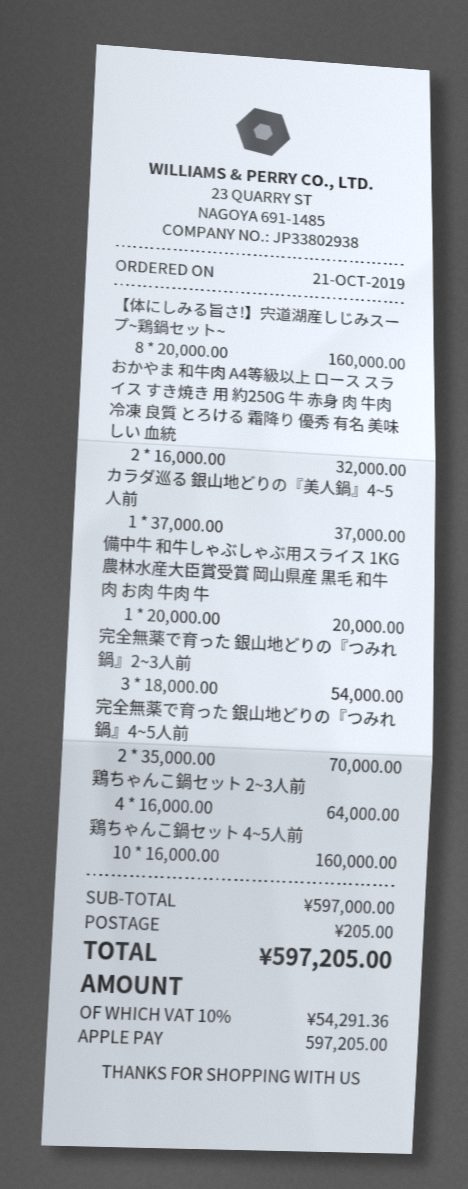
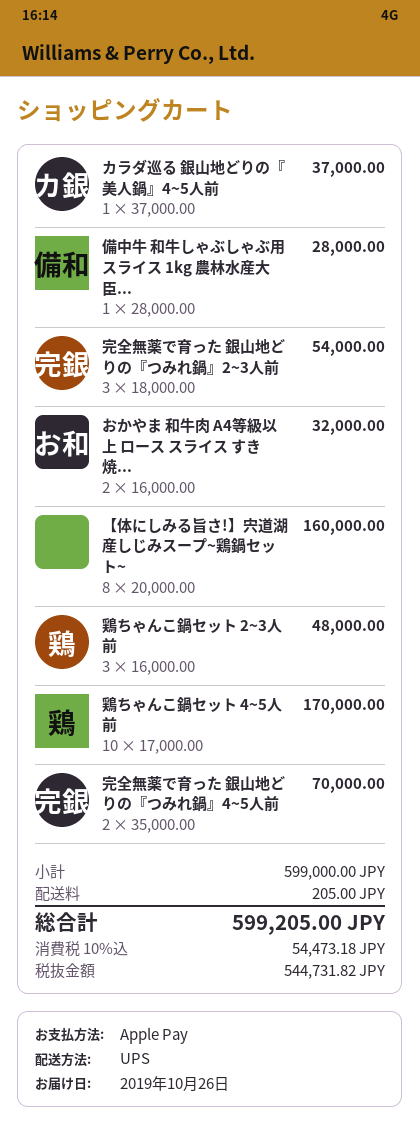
備中牛 和牛しゃぶしゃぶ用スライス 1KG 農林水産大臣賞受賞 岡山県産 黒毛 和牛 肉 お肉 牛肉 牛: 1 x 20000.00 = 20000.00 -> 1 x 28000.00 = 28000.00
鶏ちゃんこ鍋セット 2~3人前: 4 x 16000.00 = 64000.00 -> 3 x 16000.00 = 48000.00
鶏ちゃんこ鍋セット 4~5人前: 10 x 16000.00 = 160000.00 -> 10 x 17000.00 = 170000.00
subtotal: 597000.00 -> 599000.00
tax: 10% = 54291.36 -> 10% = 54473.18
total: 597205.00 -> 599205.00

